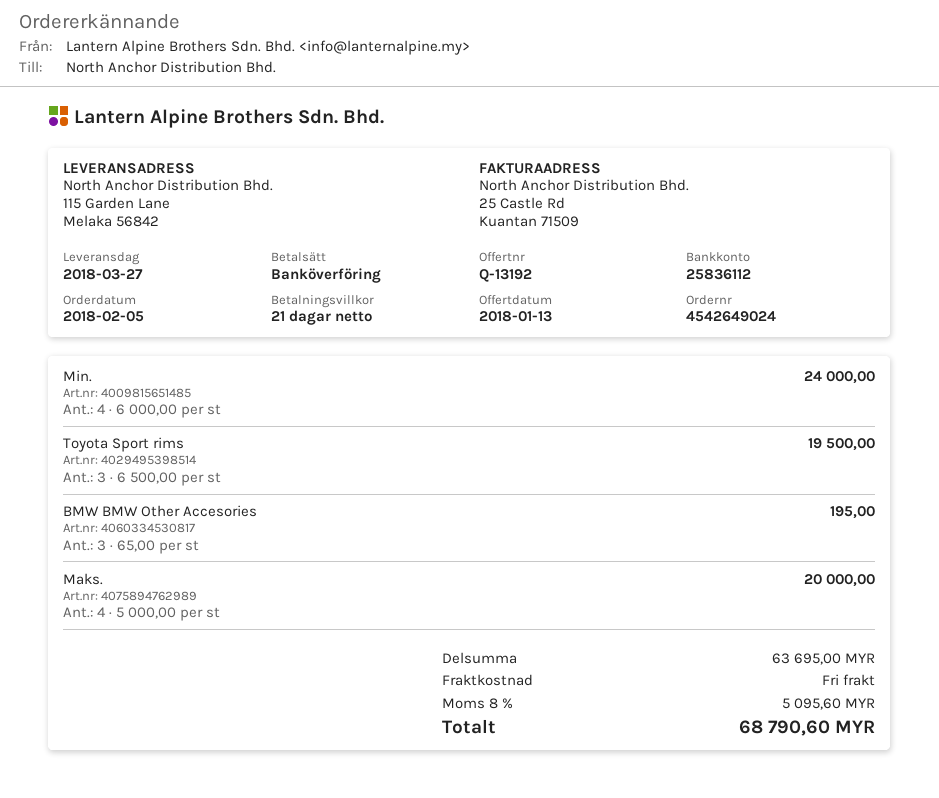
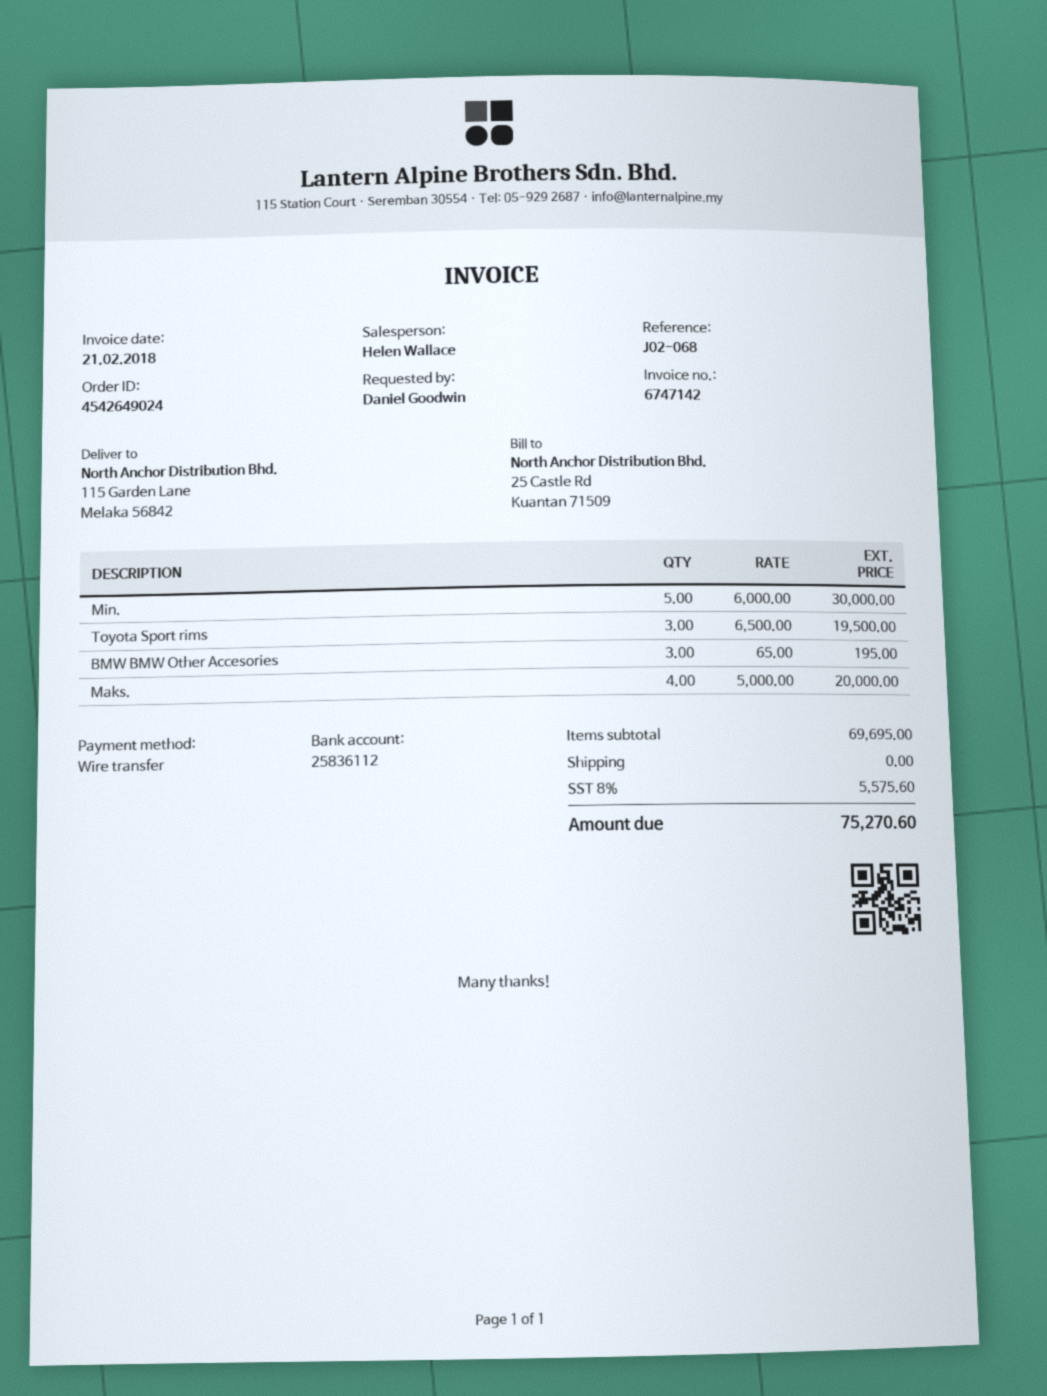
Min.: 4 x 6000.00 = 24000.00 -> 5 x 6000.00 = 30000.00
subtotal: 63695.00 -> 69695.00
tax: 8% = 5095.60 -> 8% = 5575.60
total: 68790.60 -> 75270.60

